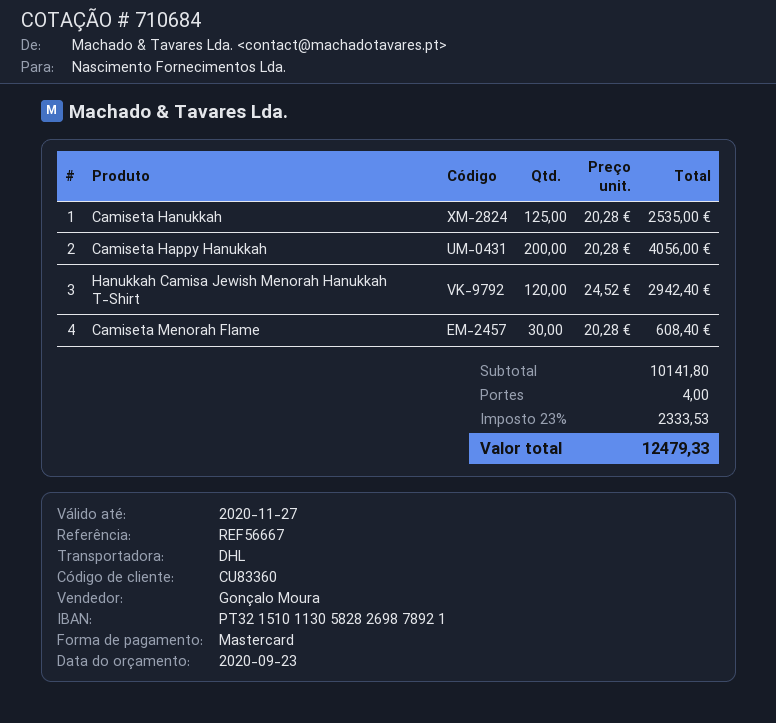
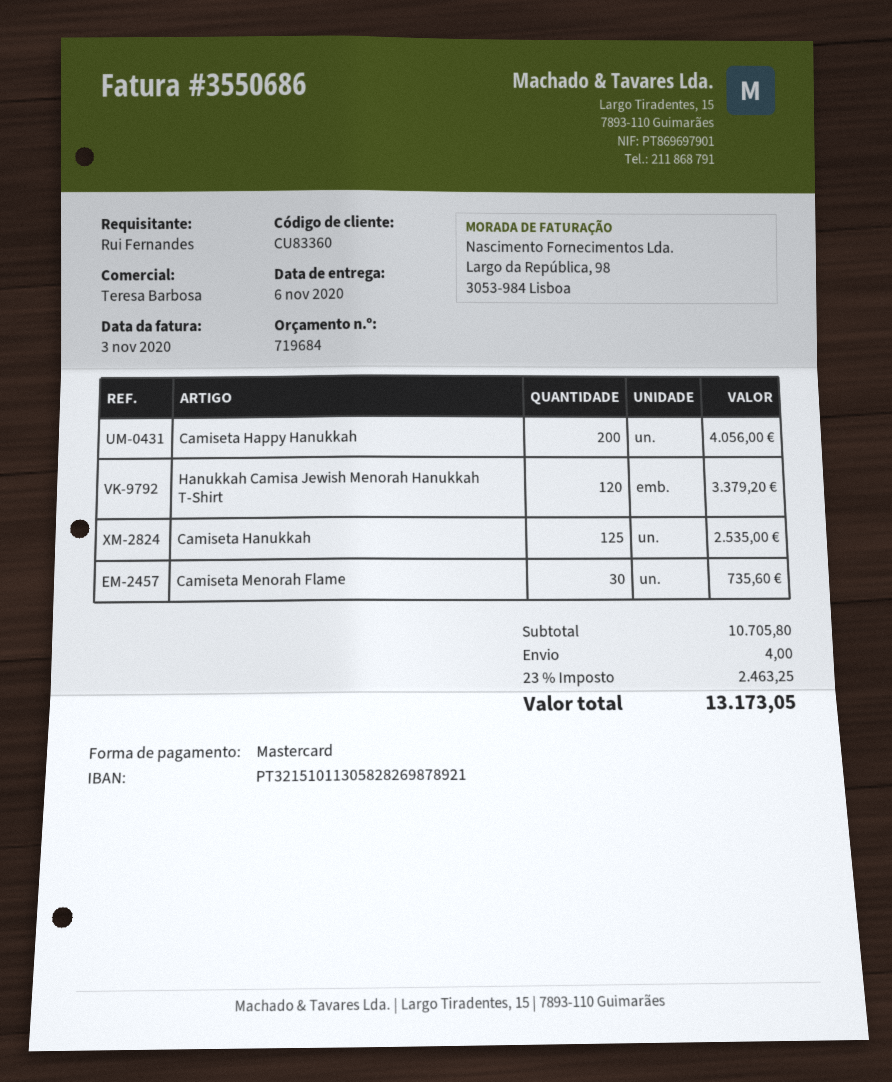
quote number: 710684 -> 719684
sales rep: Gonçalo Moura -> Teresa Barbosa
Hanukkah Camisa Jewish Menorah Hanukkah T-Shirt: 120 for 2942.40 -> 120 for 3379.20
Camiseta Menorah Flame: 30 for 608.40 -> 30 for 735.60
subtotal: 10141.80 -> 10705.80
tax: 23% = 2333.53 -> 23% = 2463.25
total: 12479.33 -> 13173.05

